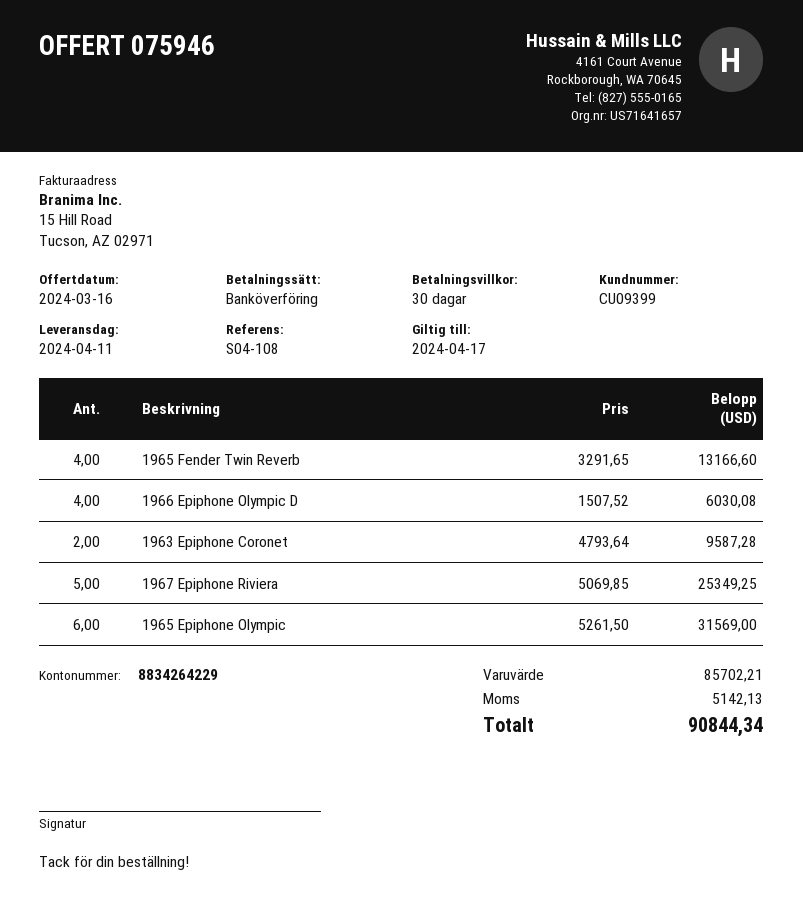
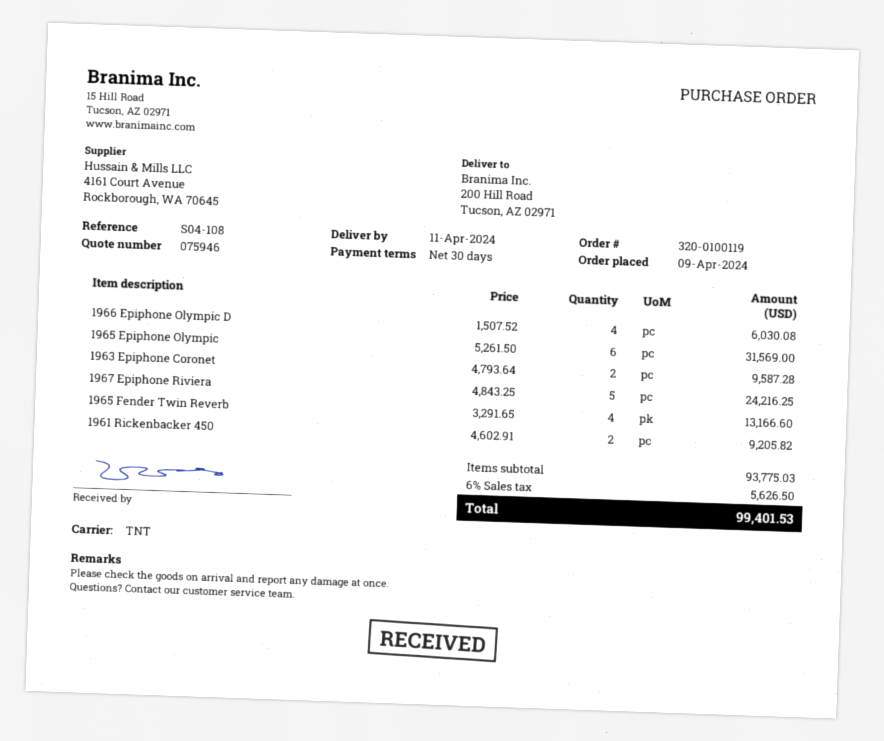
1967 Epiphone Riviera: 5 x 5069.85 = 25349.25 -> 5 x 4843.25 = 24216.25
1961 Rickenbacker 450: none -> 2 x 4602.91 = 9205.82
subtotal: 85702.21 -> 93775.03
tax: 5142.13 -> 5626.50
total: 90844.34 -> 99401.53

